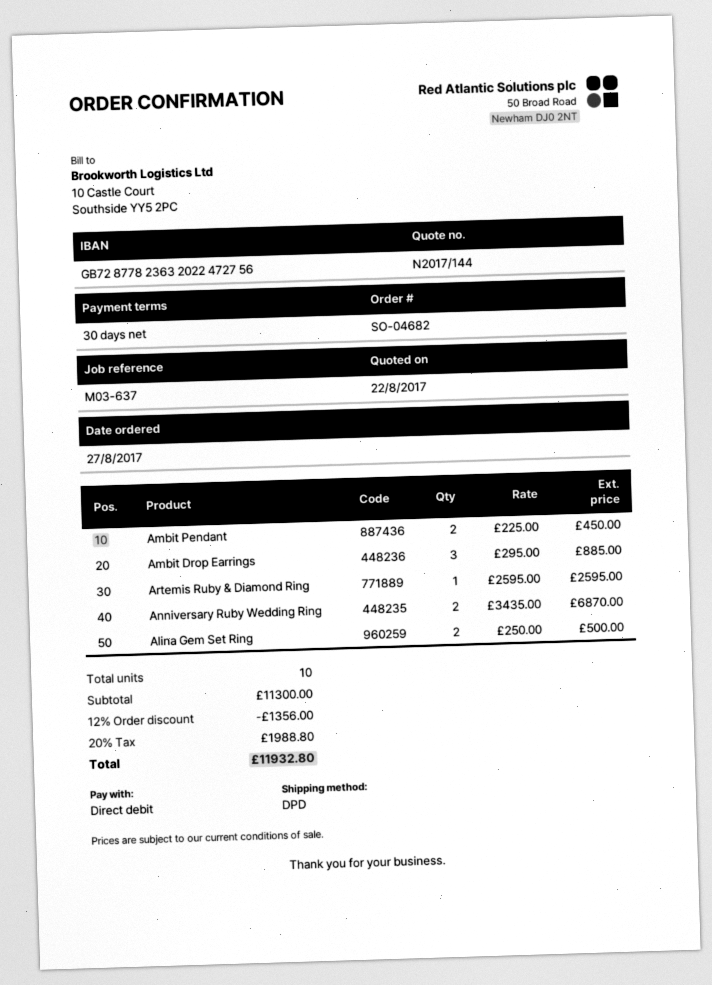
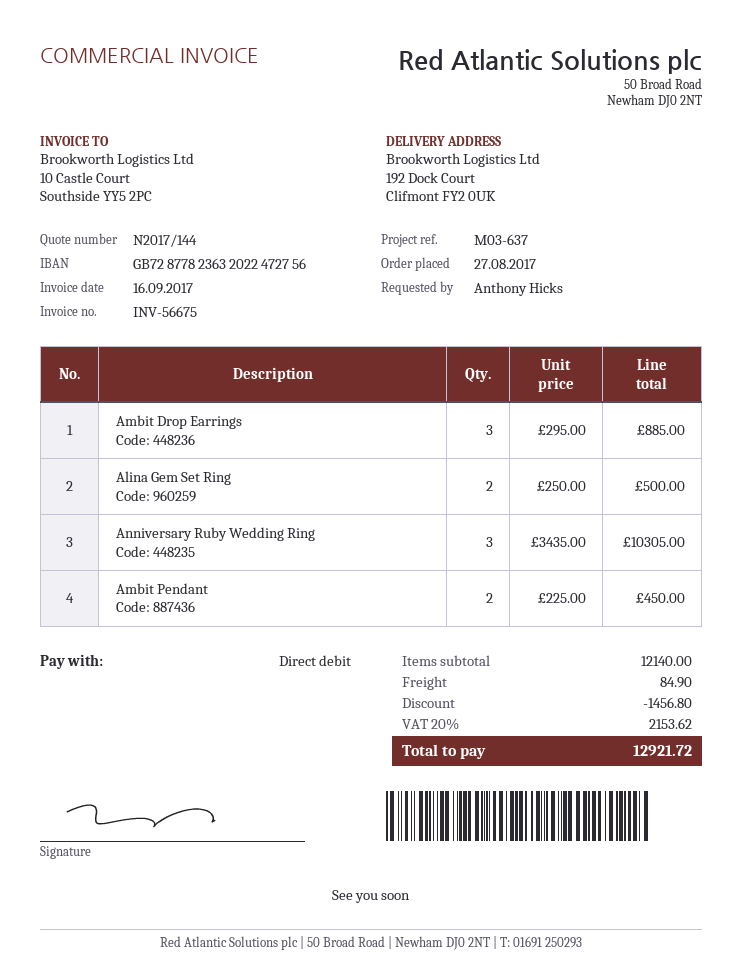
Artemis Ruby & Diamond Ring: 1 x 2595.00 = 2595.00 -> none
Anniversary Ruby Wedding Ring: 2 x 3435.00 = 6870.00 -> 3 x 3435.00 = 10305.00
subtotal: 11300.00 -> 12140.00
discount: 1356.00 -> 1456.80
shipping: none -> 84.90
tax: 20% = 1988.80 -> 20% = 2153.62
total: 11932.80 -> 12921.72

